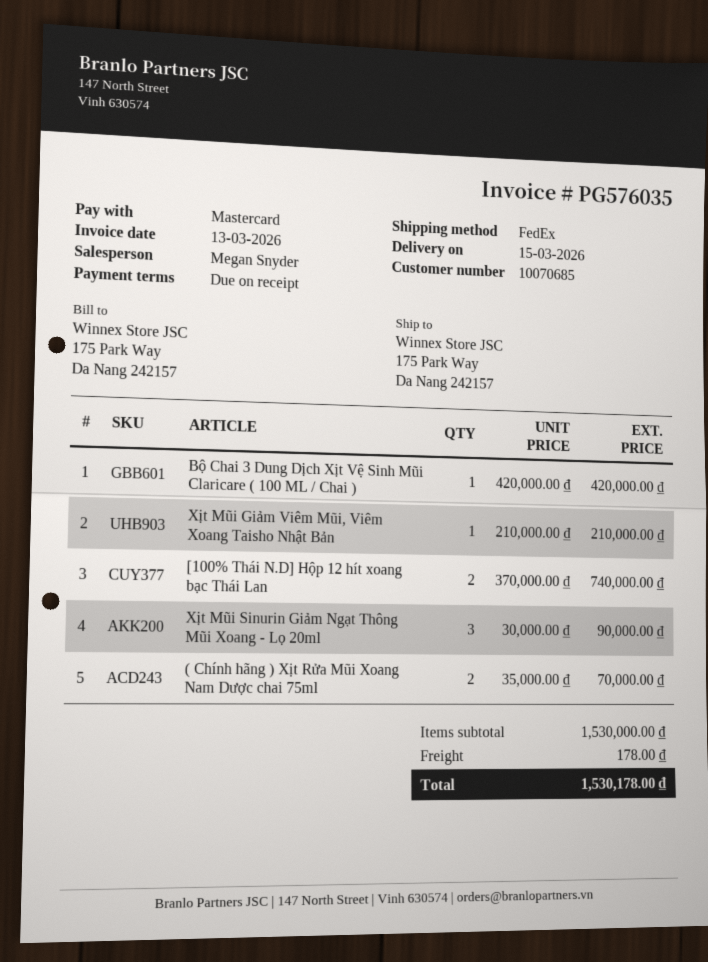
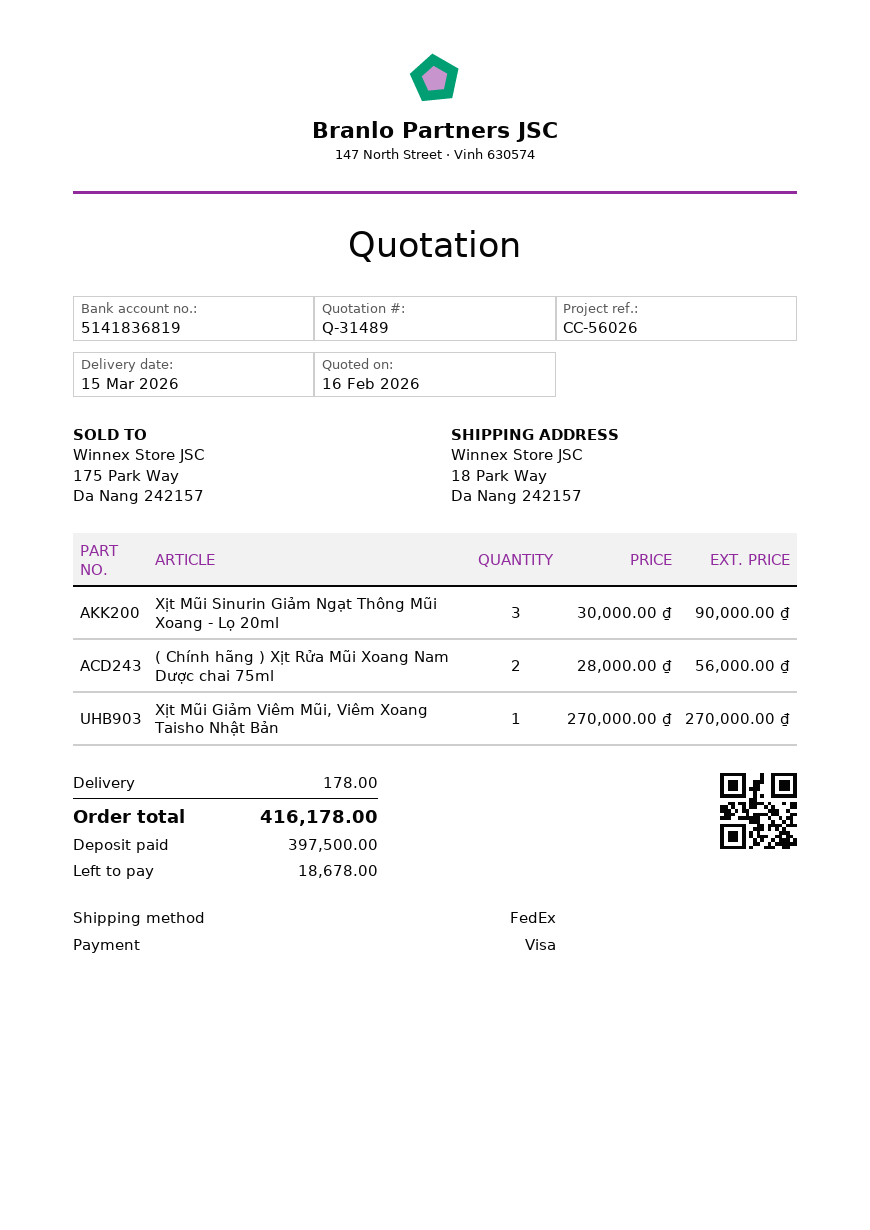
payment method: Mastercard -> Visa
ship to: 175 Park Way, Da Nang 242157 -> 18 Park Way, Da Nang 242157
Bộ Chai 3 Dung Dịch Xịt Vệ Sinh Mũi Claricare ( 100 ML / Chai ): 1 x 420000.00 = 420000.00 -> none
Xịt Mũi Giảm Viêm Mũi, Viêm Xoang Taisho Nhật Bản: 1 x 210000.00 = 210000.00 -> 1 x 270000.00 = 270000.00
[100% Thái N.D] Hộp 12 hít xoang bạc Thái Lan: 2 x 370000.00 = 740000.00 -> none
( Chính hãng ) Xịt Rửa Mũi Xoang Nam Dược chai 75ml: 2 x 35000.00 = 70000.00 -> 2 x 28000.00 = 56000.00
total: 1530178.00 -> 416178.00

